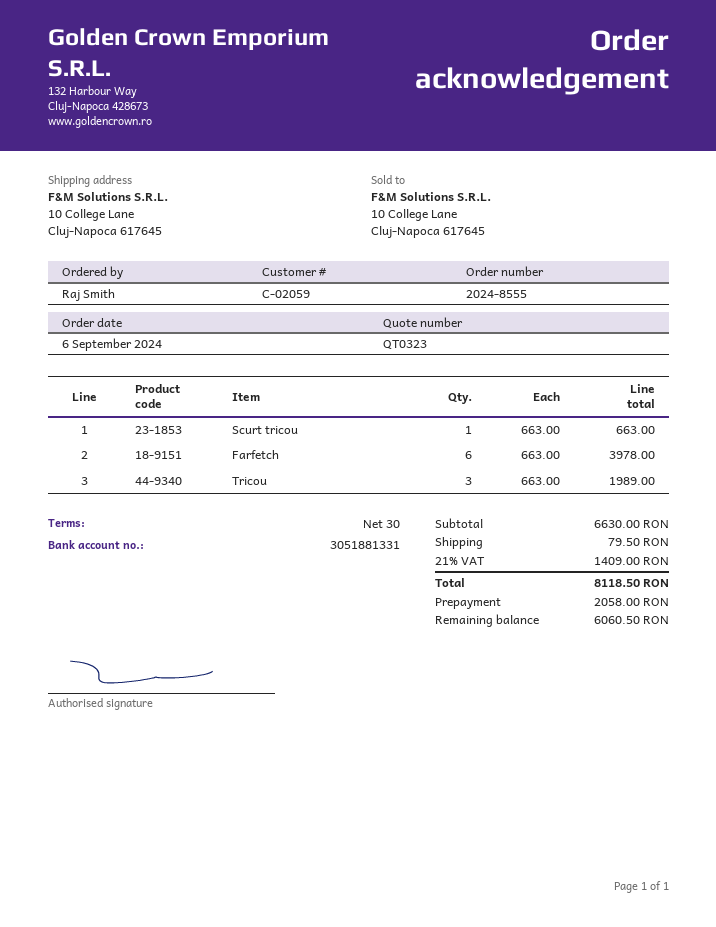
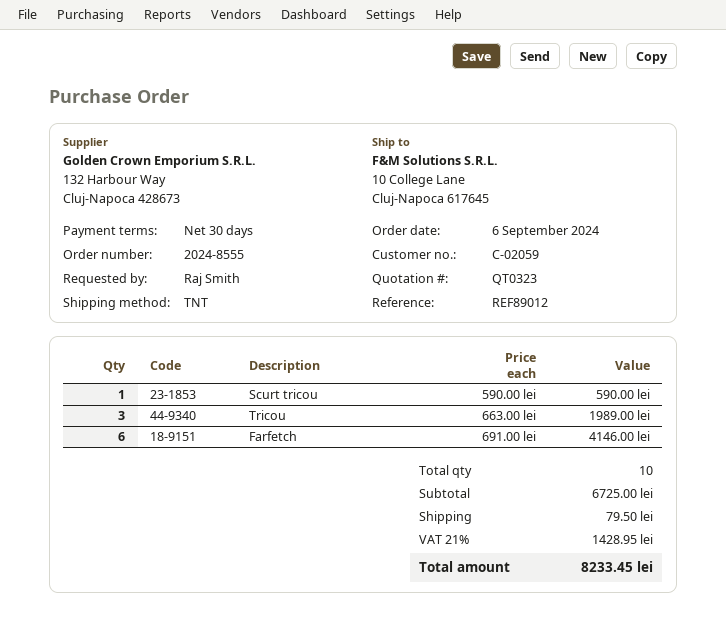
Scurt tricou: 1 x 663.00 = 663.00 -> 1 x 590.00 = 590.00
Farfetch: 6 x 663.00 = 3978.00 -> 6 x 691.00 = 4146.00
subtotal: 6630.00 -> 6725.00
tax: 21% = 1409.00 -> 21% = 1428.95
total: 8118.50 -> 8233.45

